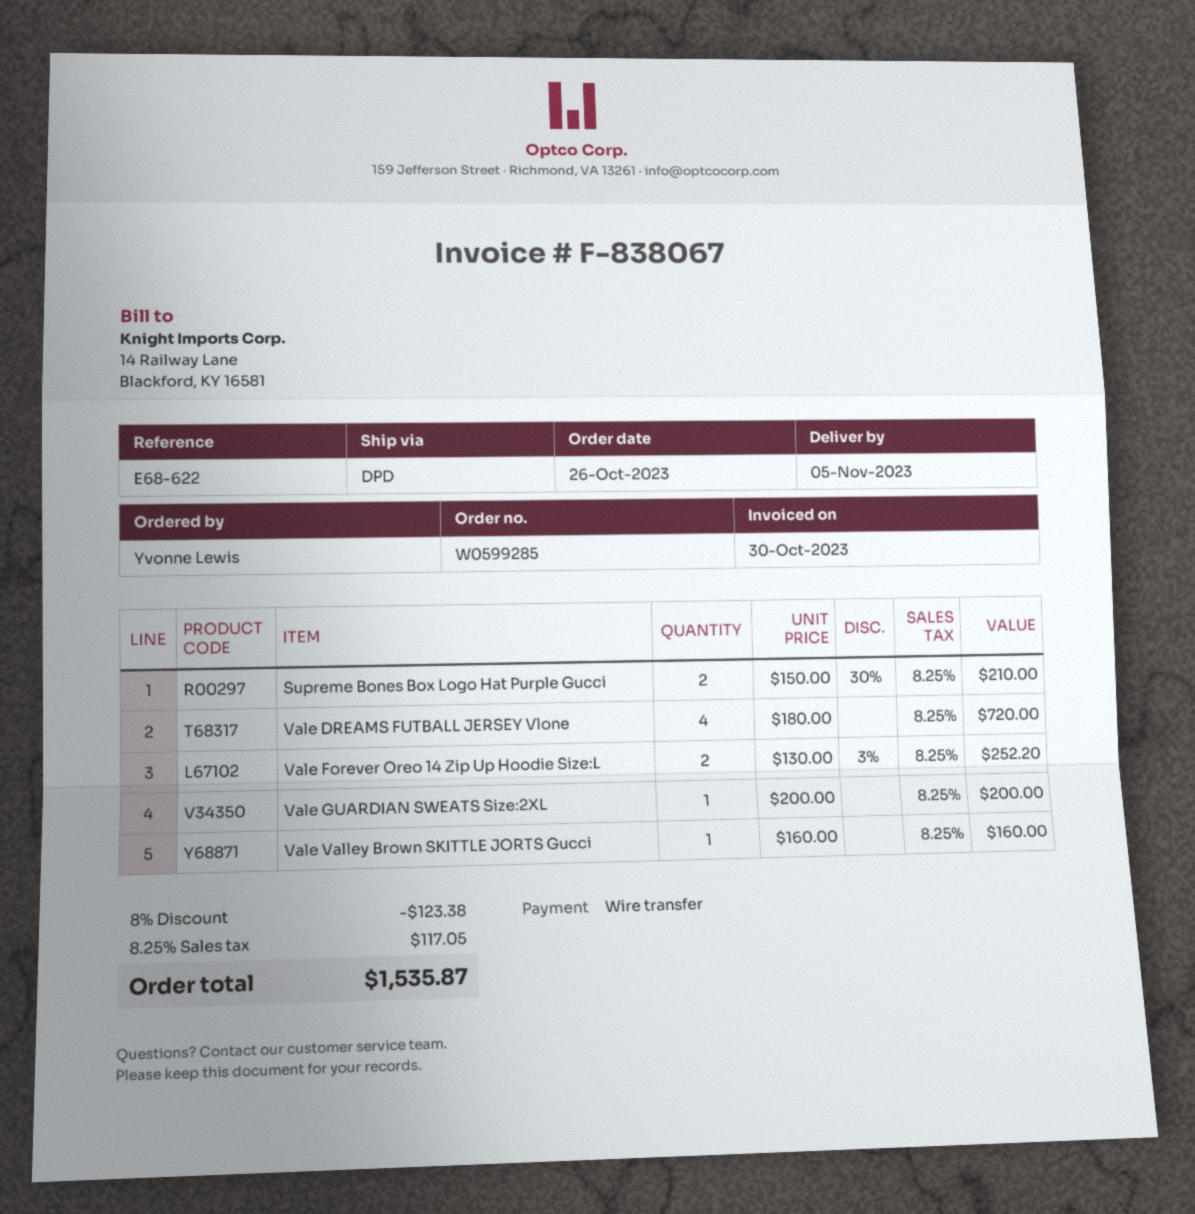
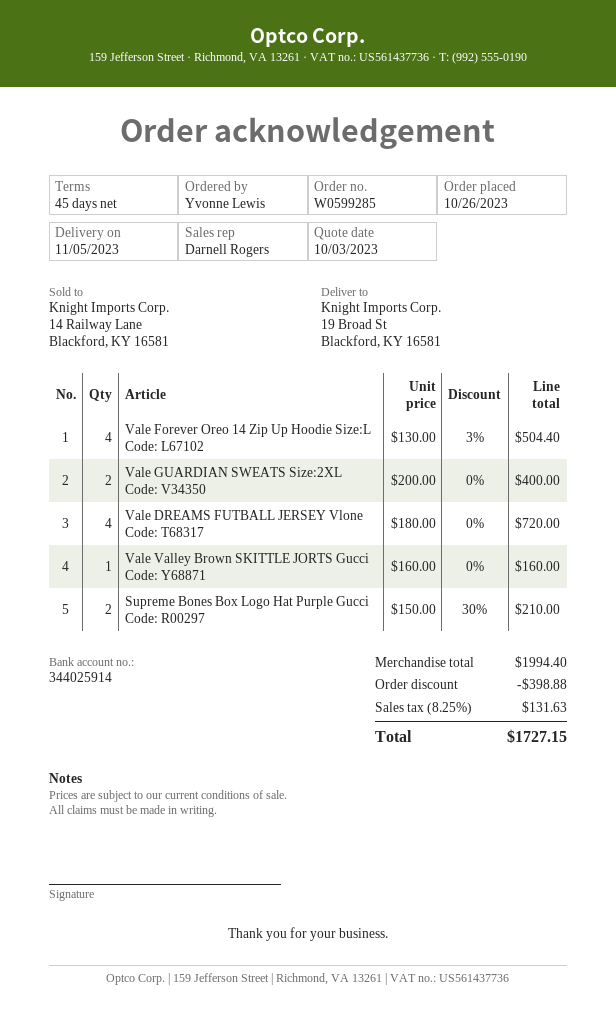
Vale Forever Oreo 14 Zip Up Hoodie Size:L: 2 x 130.00 - 3% = 252.20 -> 4 x 130.00 - 3% = 504.40
Vale GUARDIAN SWEATS Size:2XL: 1 x 200.00 = 200.00 -> 2 x 200.00 = 400.00
discount: 123.38 -> 398.88
tax: 8.25% = 117.05 -> 8.25% = 131.63
total: 1535.87 -> 1727.15

